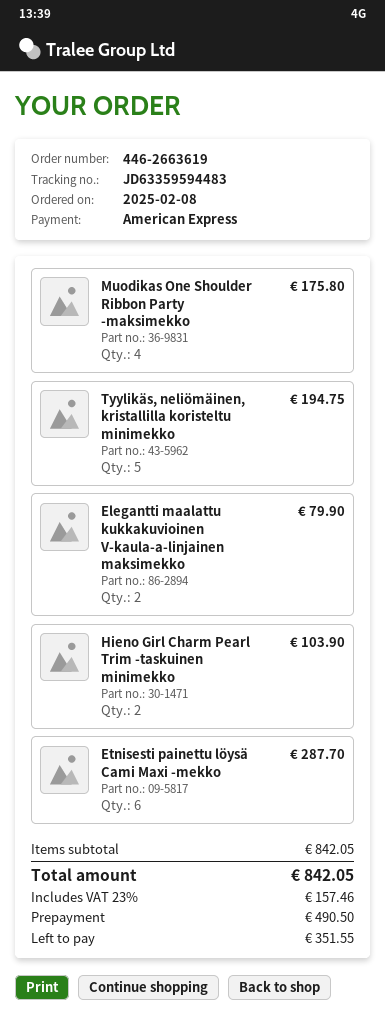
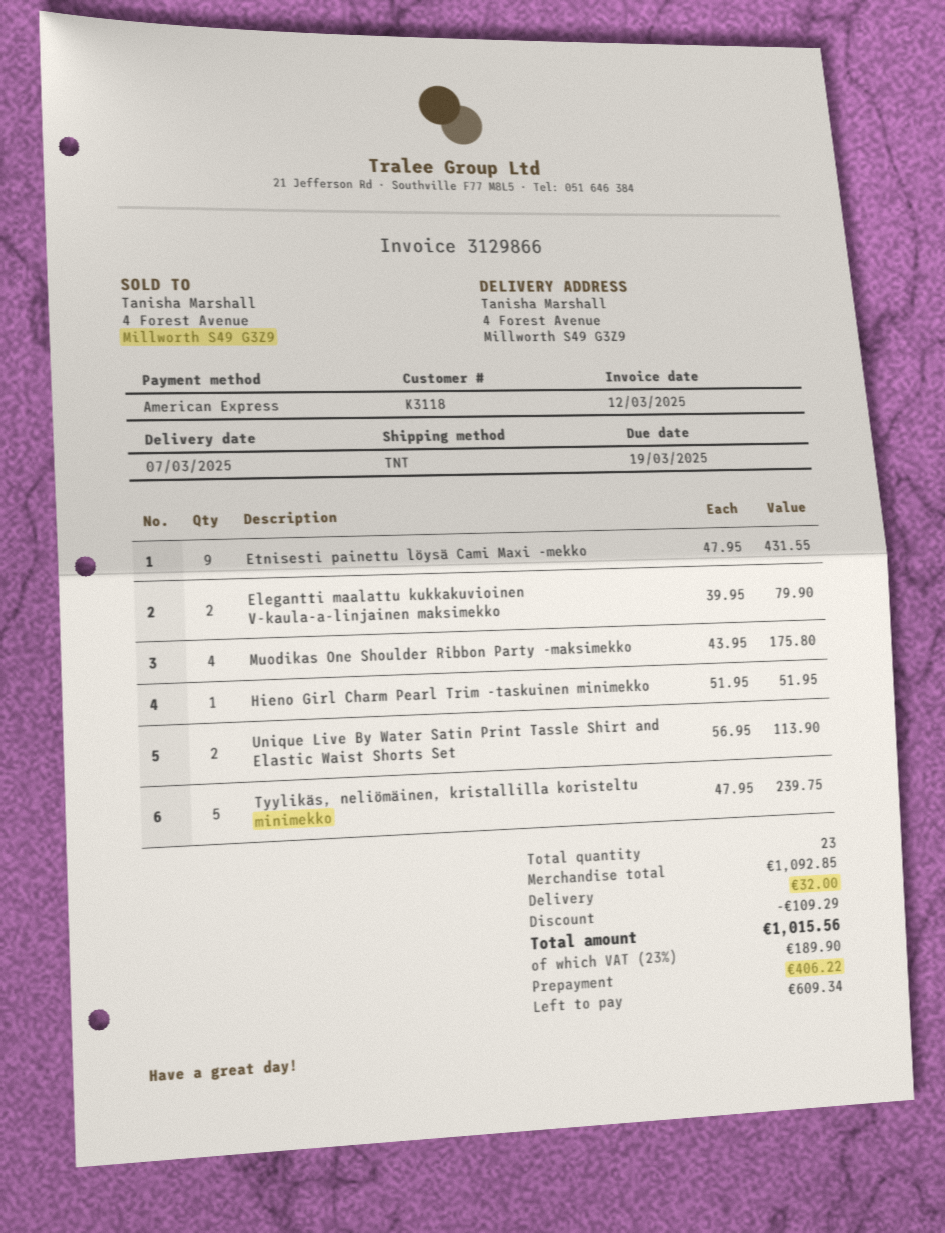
Tyylikäs, neliömäinen, kristallilla koristeltu minimekko: 5 for 194.75 -> 5 for 239.75
Hieno Girl Charm Pearl Trim -taskuinen minimekko: 2 for 103.90 -> 1 for 51.95
Etnisesti painettu löysä Cami Maxi -mekko: 6 for 287.70 -> 9 for 431.55
Unique Live By Water Satin Print Tassle Shirt and Elastic Waist Shorts Set: none -> 2 for 113.90
subtotal: 842.05 -> 1092.85
discount: none -> 109.29
shipping: none -> 32.00
tax: 23% = 157.46 -> 23% = 189.90
total: 842.05 -> 1015.56
deposit: 490.50 -> 406.22
balance: 351.55 -> 609.34

